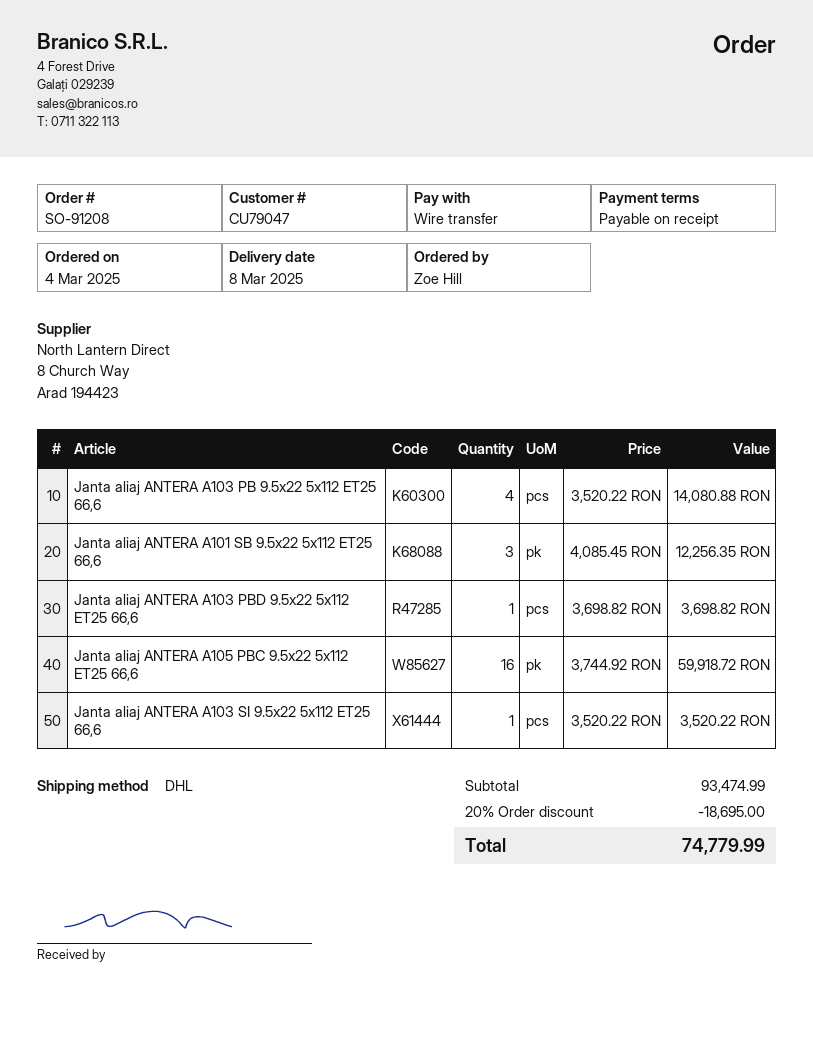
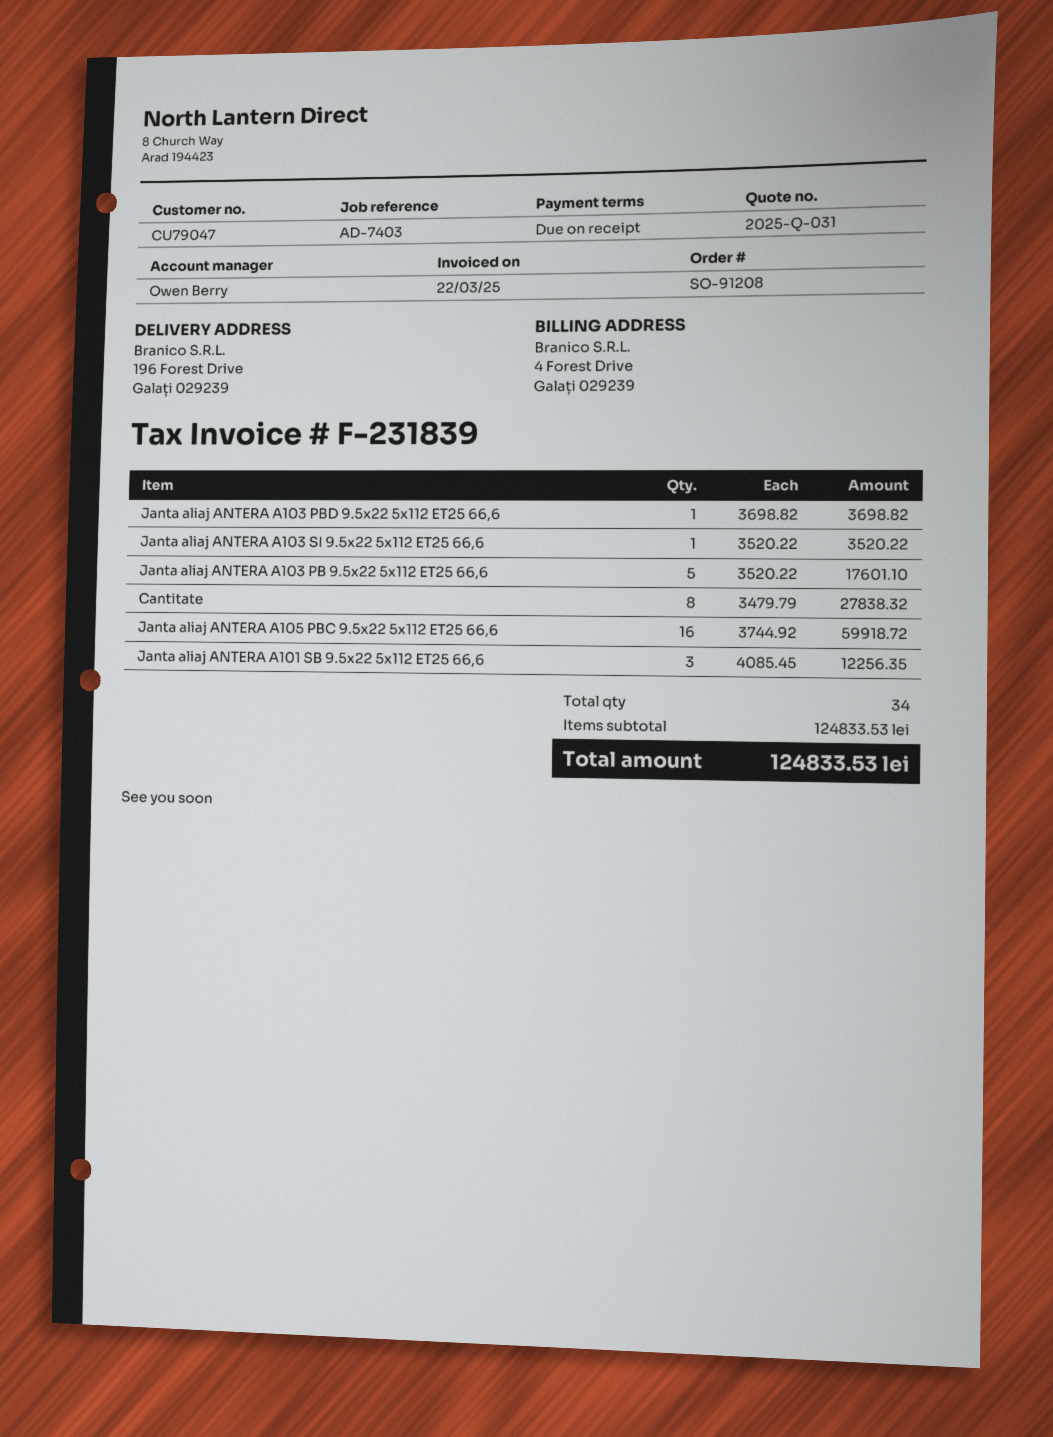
Janta aliaj ANTERA A103 PB 9.5x22 5x112 ET25 66,6: 4 x 3520.22 = 14080.88 -> 5 x 3520.22 = 17601.10
Cantitate: none -> 8 x 3479.79 = 27838.32
subtotal: 93474.99 -> 124833.53
discount: 20% = 18695.00 -> none
total: 74779.99 -> 124833.53

